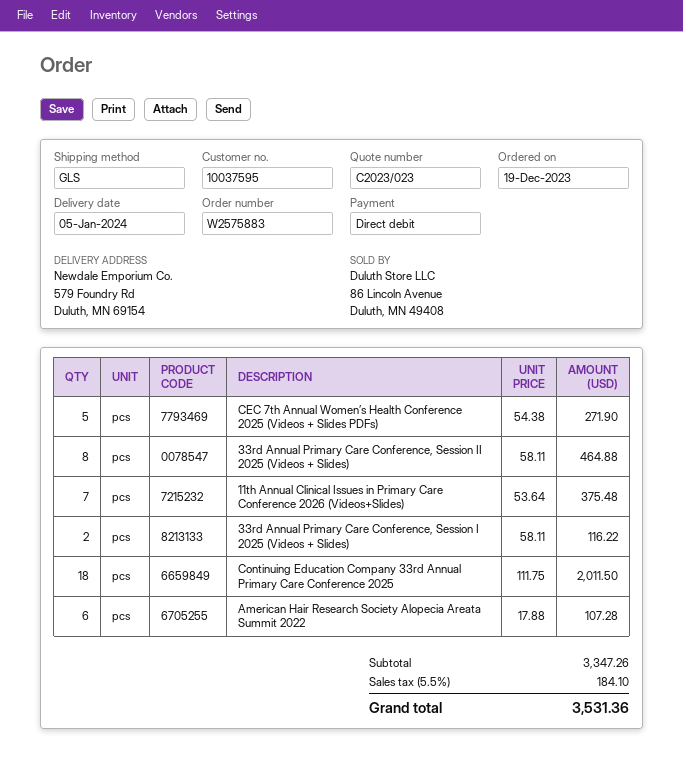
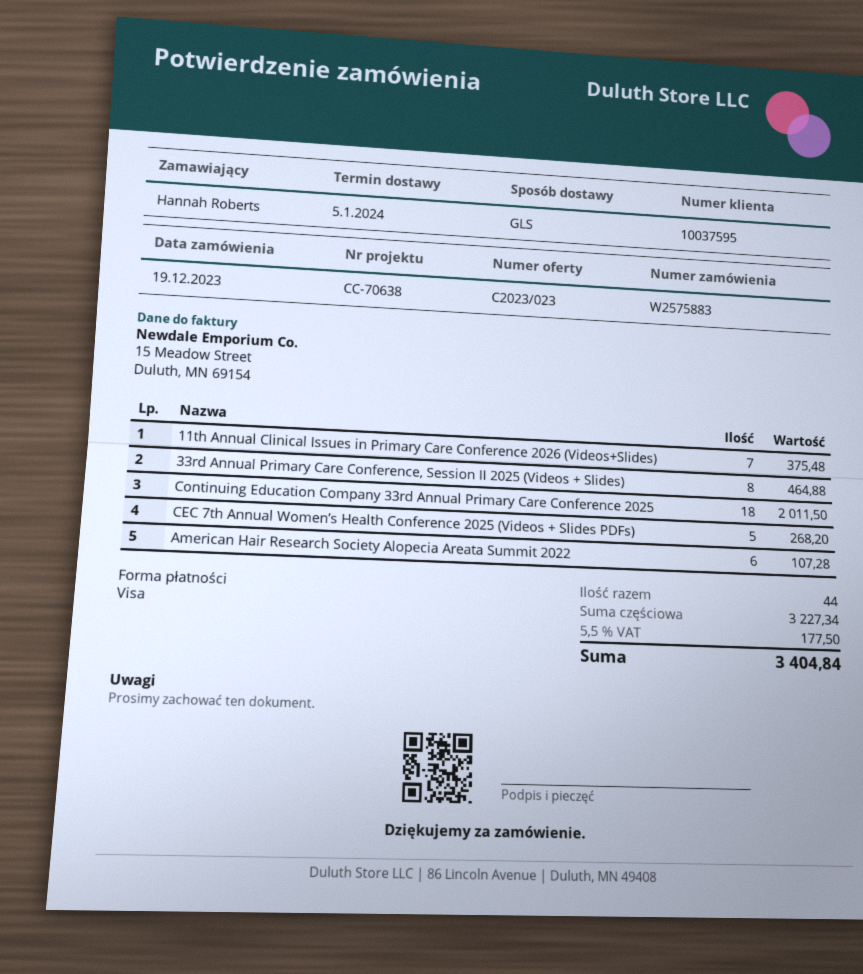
payment method: direct debit -> Visa
CEC 7th Annual Women’s Health Conference 2025 (Videos + Slides PDFs): 5 for 271.90 -> 5 for 268.20
33rd Annual Primary Care Conference, Session I 2025 (Videos + Slides): 2 for 116.22 -> none
subtotal: 3347.26 -> 3227.34
tax: 5.5% = 184.10 -> 5.5% = 177.50
total: 3531.36 -> 3404.84

